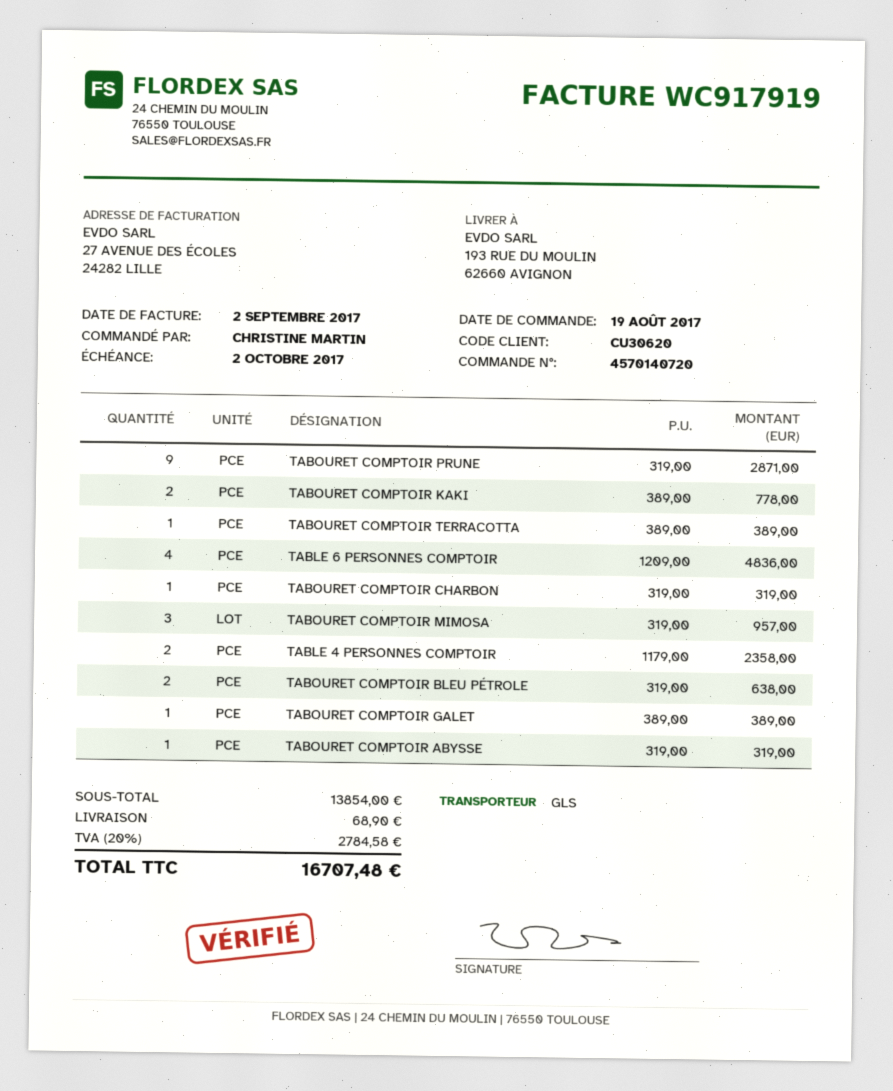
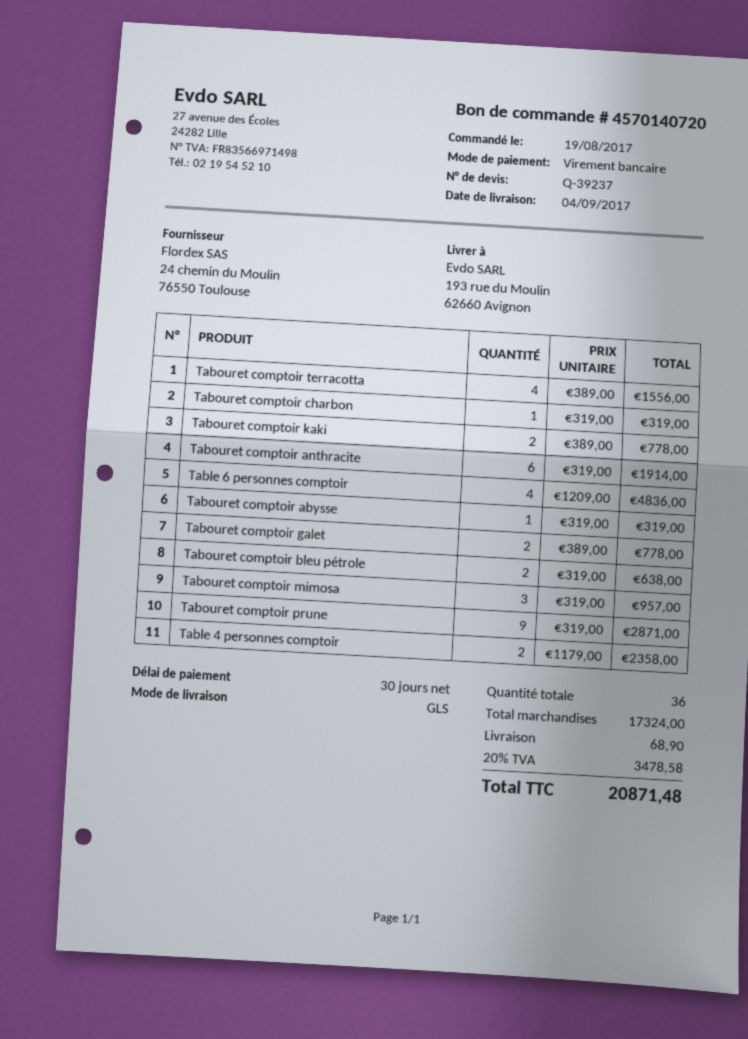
TABOURET COMPTOIR TERRACOTTA: 1 x 389.00 = 389.00 -> 4 x 389.00 = 1556.00
TABOURET COMPTOIR GALET: 1 x 389.00 = 389.00 -> 2 x 389.00 = 778.00
Tabouret comptoir anthracite: none -> 6 x 319.00 = 1914.00
subtotal: 13854.00 -> 17324.00
tax: 20% = 2784.58 -> 20% = 3478.58
total: 16707.48 -> 20871.48

